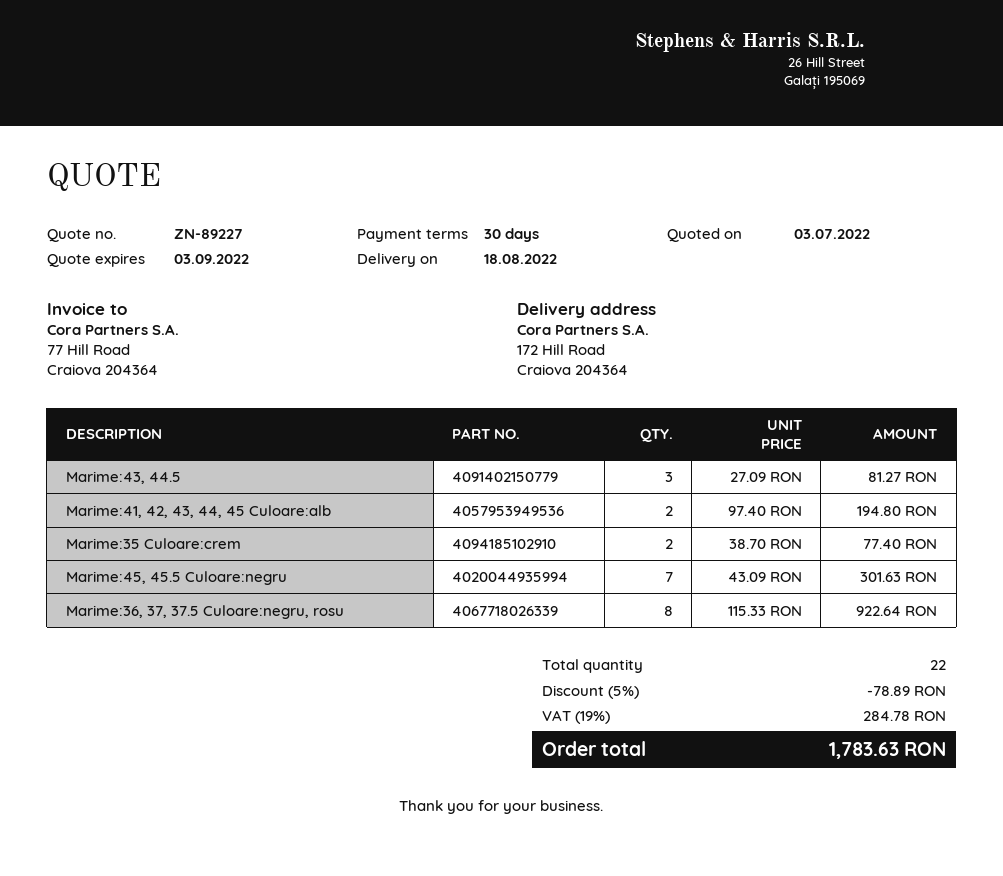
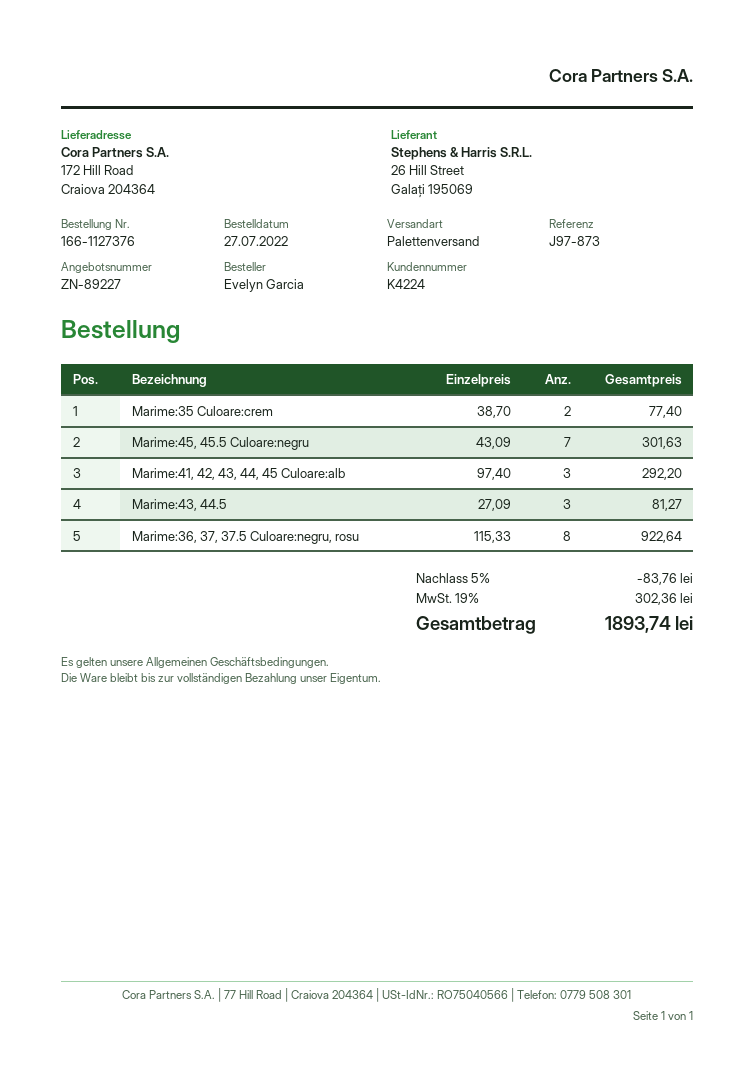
Marime:41, 42, 43, 44, 45 Culoare:alb: 2 x 97.40 = 194.80 -> 3 x 97.40 = 292.20
discount: 5% = 78.89 -> 5% = 83.76
tax: 19% = 284.78 -> 19% = 302.36
total: 1783.63 -> 1893.74

